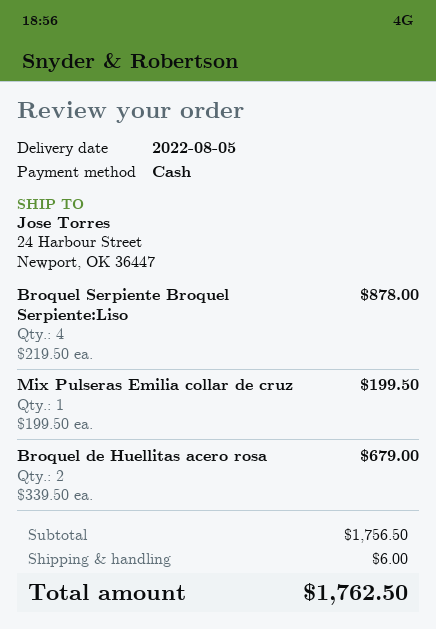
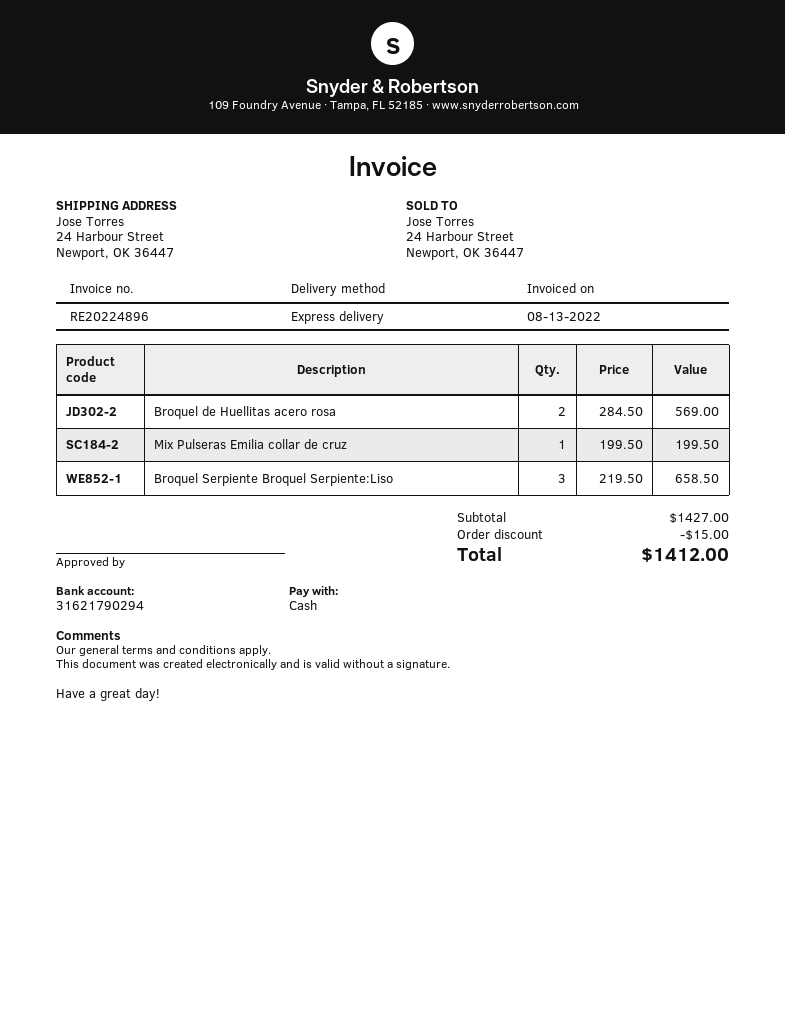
Broquel Serpiente Broquel Serpiente:Liso: 4 x 219.50 = 878.00 -> 3 x 219.50 = 658.50
Broquel de Huellitas acero rosa: 2 x 339.50 = 679.00 -> 2 x 284.50 = 569.00
subtotal: 1756.50 -> 1427.00
discount: none -> 15.00
shipping: 6.00 -> none
total: 1762.50 -> 1412.00

